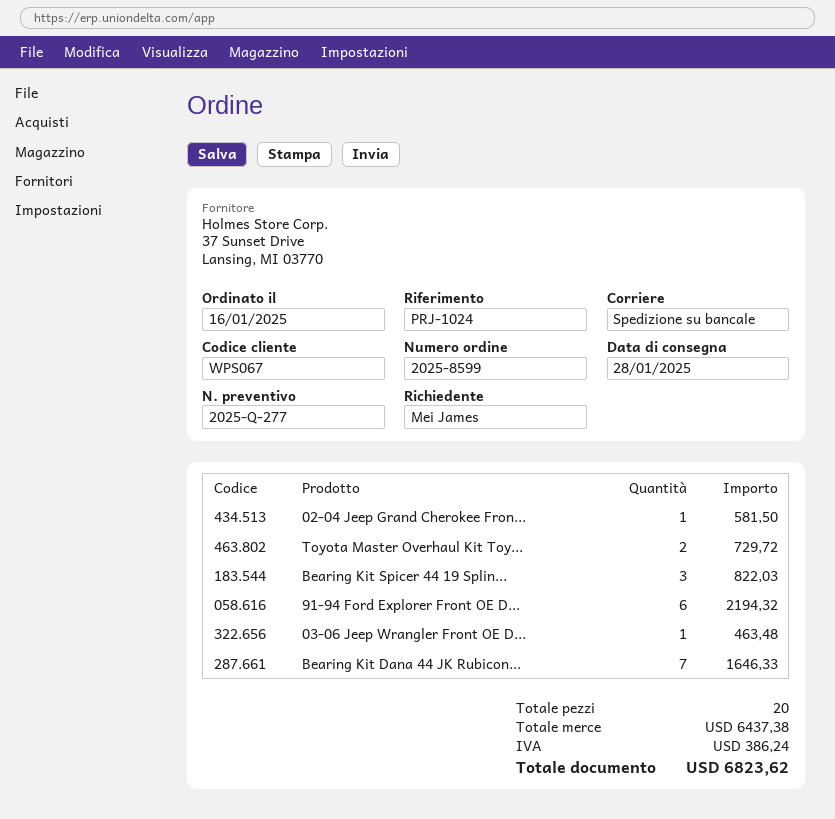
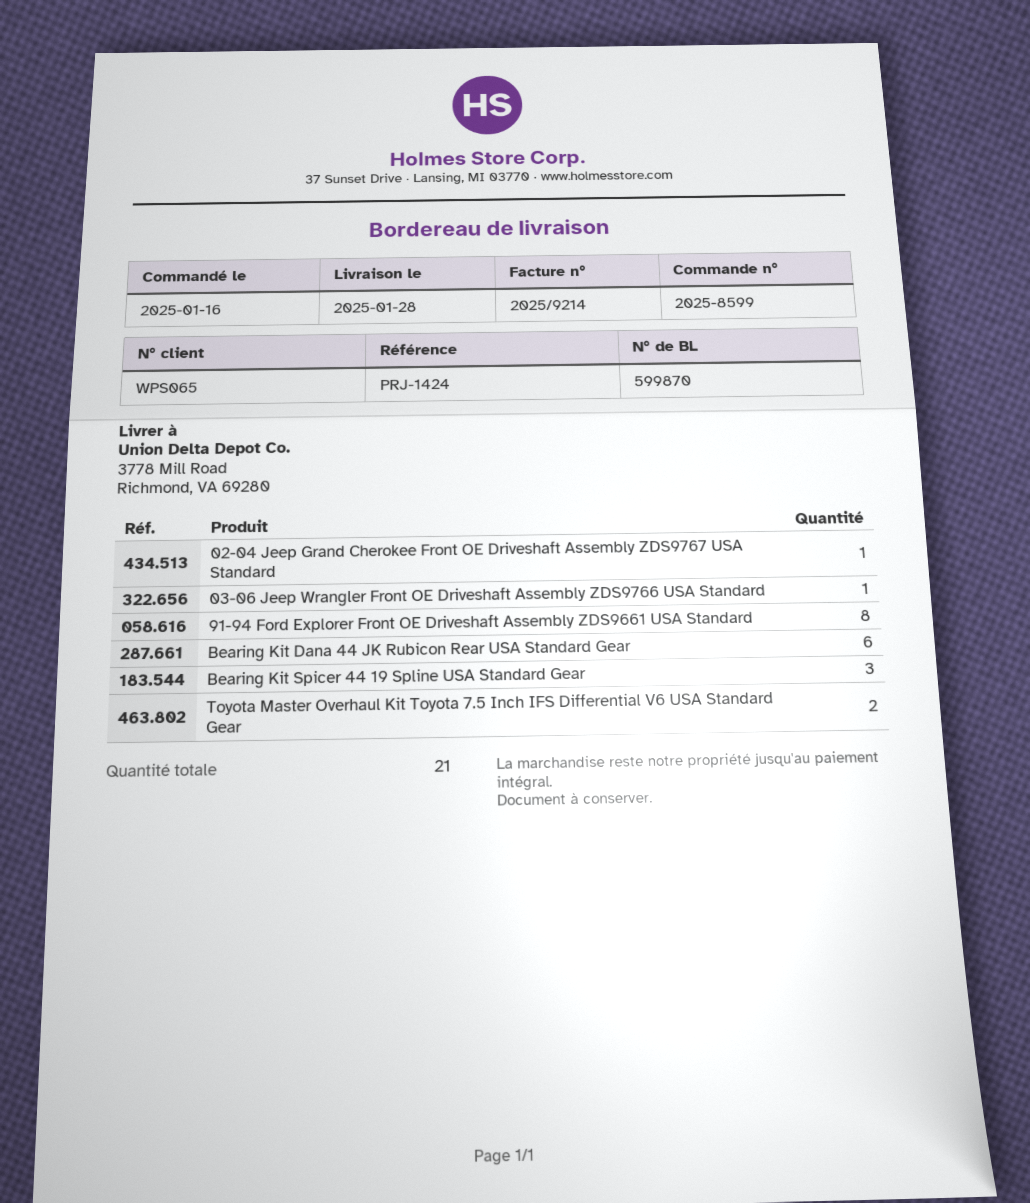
customer number: WPS067 -> WPS065
reference: PRJ-1024 -> PRJ-1424
91-94 Ford Explorer Front OE D...: 6 -> 8
Bearing Kit Dana 44 JK Rubicon...: 7 -> 6
total quantity: 20 -> 21

